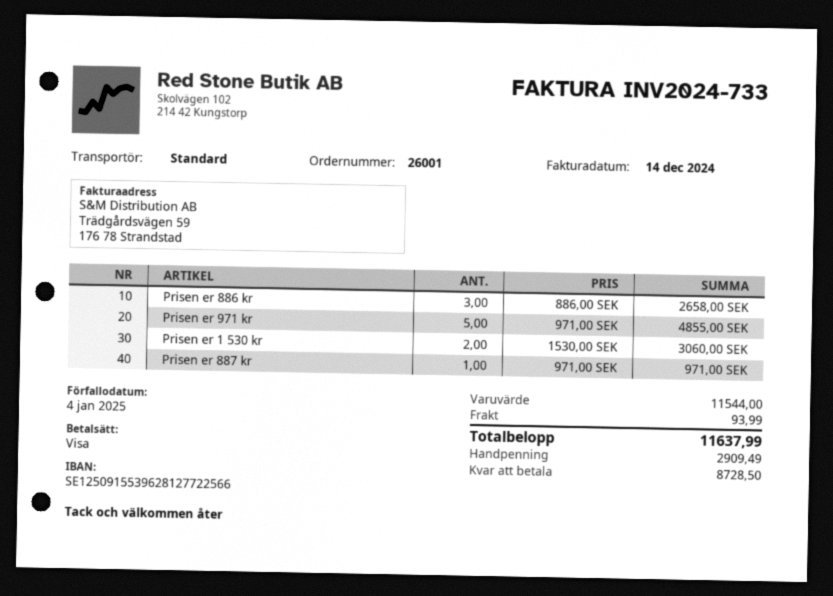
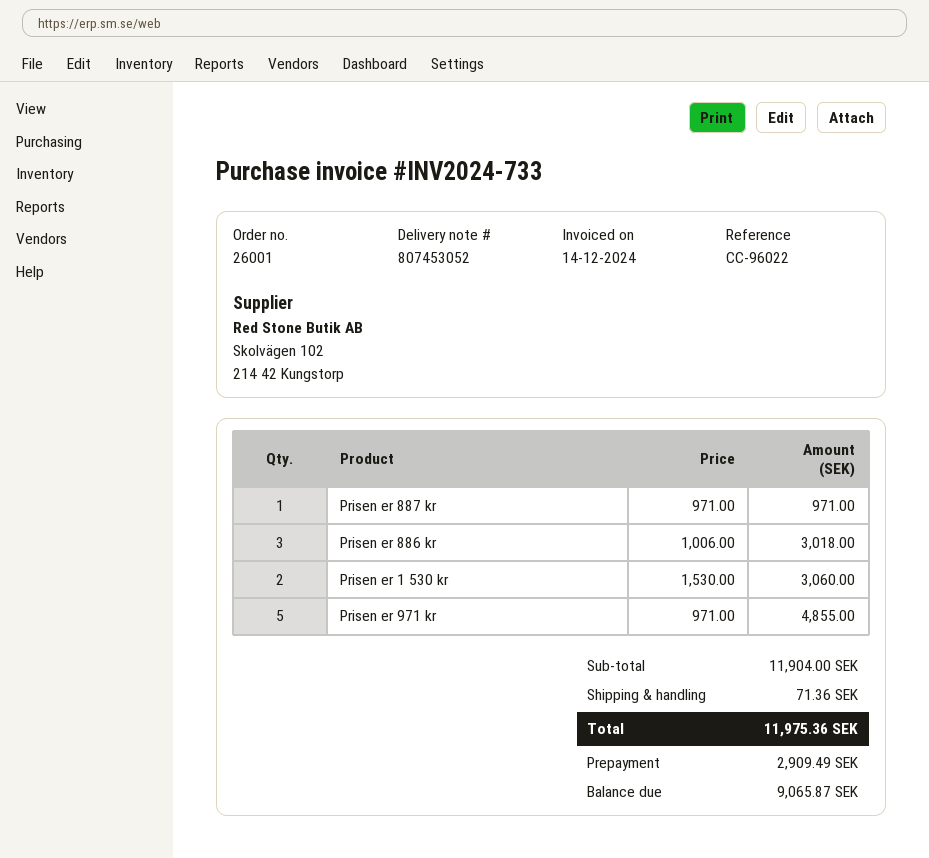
Prisen er 886 kr: 3 x 886.00 = 2658.00 -> 3 x 1006.00 = 3018.00
subtotal: 11544.00 -> 11904.00
shipping: 93.99 -> 71.36
total: 11637.99 -> 11975.36
balance: 8728.50 -> 9065.87

